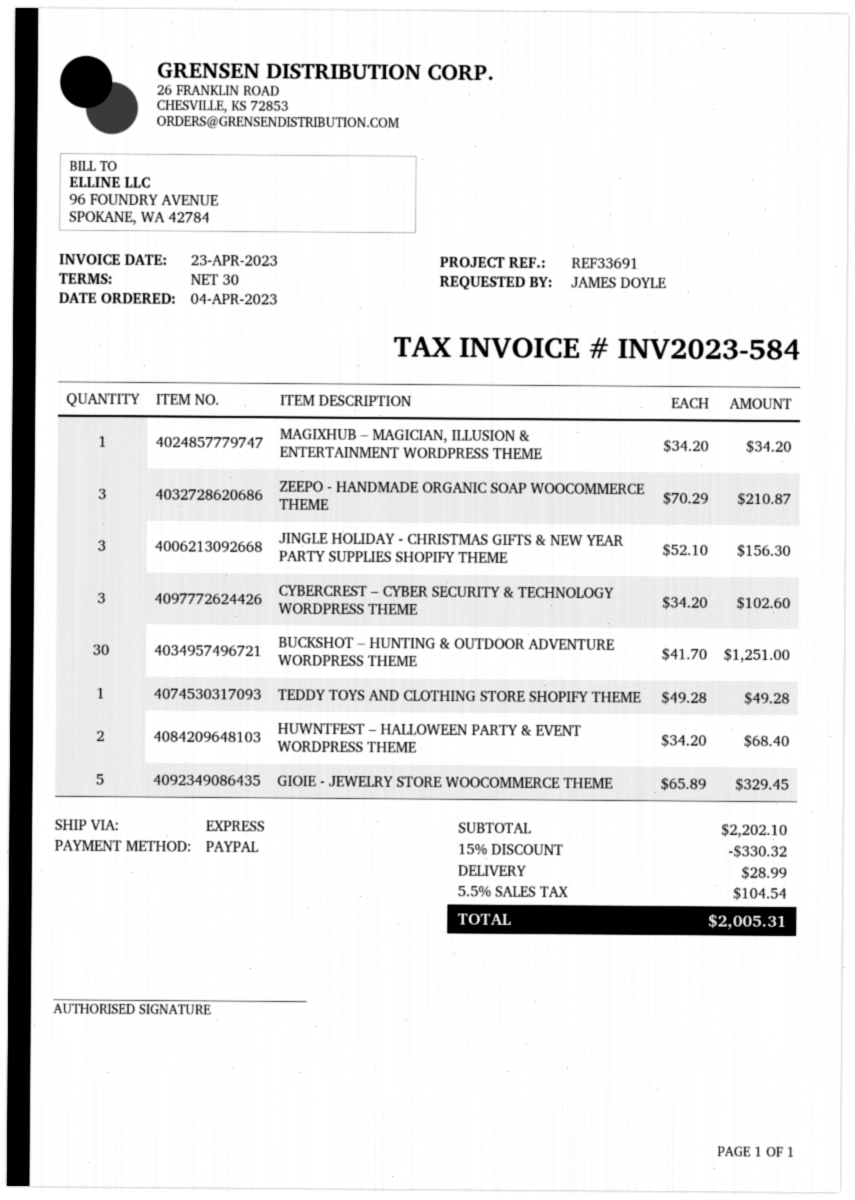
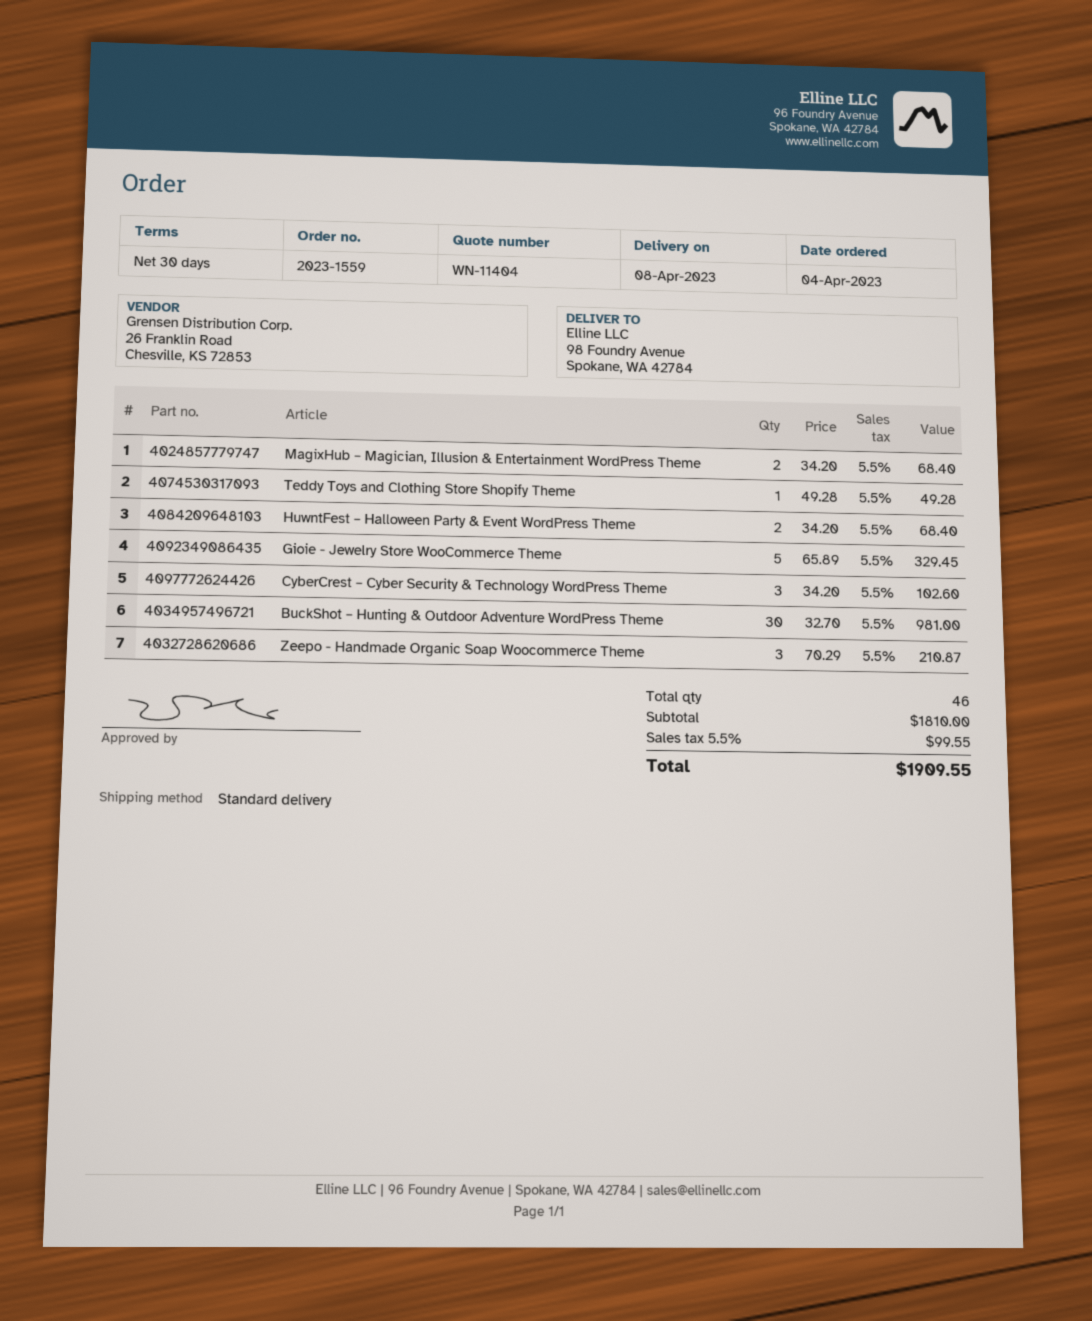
shipping method: express -> standard
MAGIXHUB – MAGICIAN, ILLUSION & ENTERTAINMENT WORDPRESS THEME: 1 x 34.20 = 34.20 -> 2 x 34.20 = 68.40
JINGLE HOLIDAY - CHRISTMAS GIFTS & NEW YEAR PARTY SUPPLIES SHOPIFY THEME: 3 x 52.10 = 156.30 -> none
BUCKSHOT – HUNTING & OUTDOOR ADVENTURE WORDPRESS THEME: 30 x 41.70 = 1251.00 -> 30 x 32.70 = 981.00
subtotal: 2202.10 -> 1810.00
discount: 15% = 330.32 -> none
shipping: 28.99 -> none
tax: 5.5% = 104.54 -> 5.5% = 99.55
total: 2005.31 -> 1909.55

